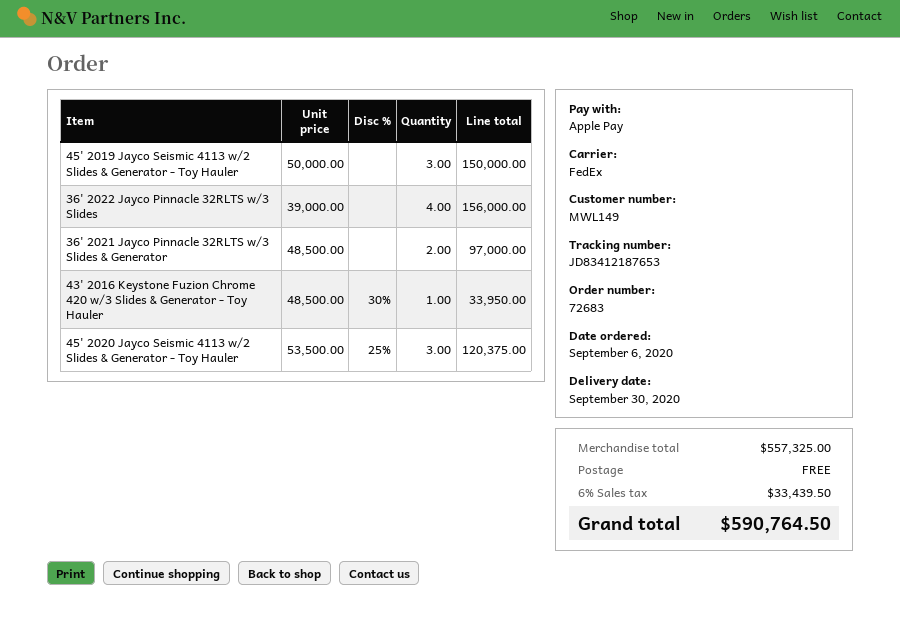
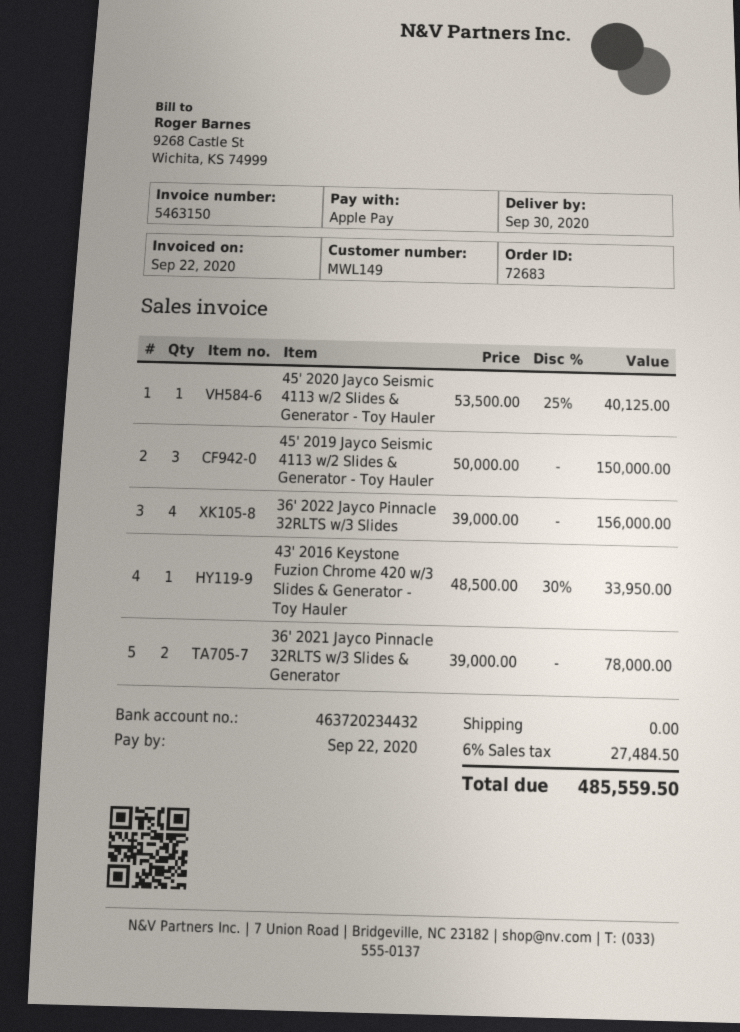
36' 2021 Jayco Pinnacle 32RLTS w/3 Slides & Generator: 2 x 48500.00 = 97000.00 -> 2 x 39000.00 = 78000.00
45' 2020 Jayco Seismic 4113 w/2 Slides & Generator - Toy Hauler: 3 x 53500.00 - 25% = 120375.00 -> 1 x 53500.00 - 25% = 40125.00
tax: 6% = 33439.50 -> 6% = 27484.50
total: 590764.50 -> 485559.50

